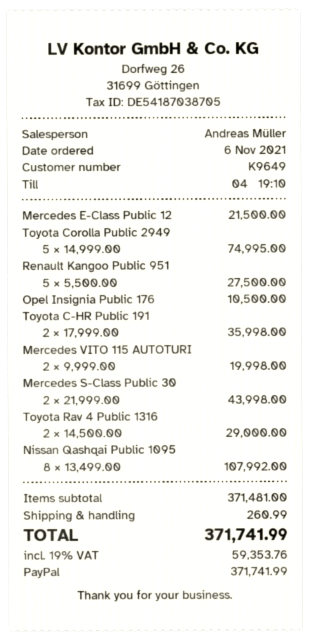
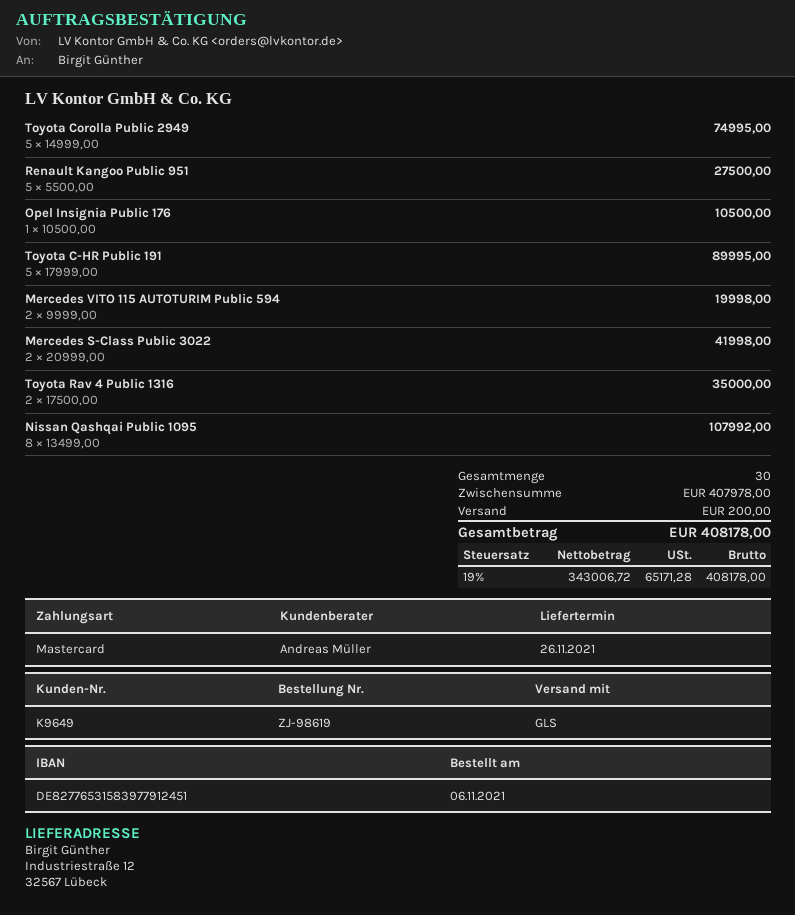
payment method: PayPal -> Mastercard
Mercedes E-Class Public 12: 1 x 21500.00 = 21500.00 -> none
Toyota C-HR Public 191: 2 x 17999.00 = 35998.00 -> 5 x 17999.00 = 89995.00
Mercedes S-Class Public 30: 2 x 21999.00 = 43998.00 -> 2 x 20999.00 = 41998.00
Toyota Rav 4 Public 1316: 2 x 14500.00 = 29000.00 -> 2 x 17500.00 = 35000.00
subtotal: 371481.00 -> 407978.00
shipping: 260.99 -> 200.00
tax: 19% = 59353.76 -> 19% = 65171.28
total: 371741.99 -> 408178.00

